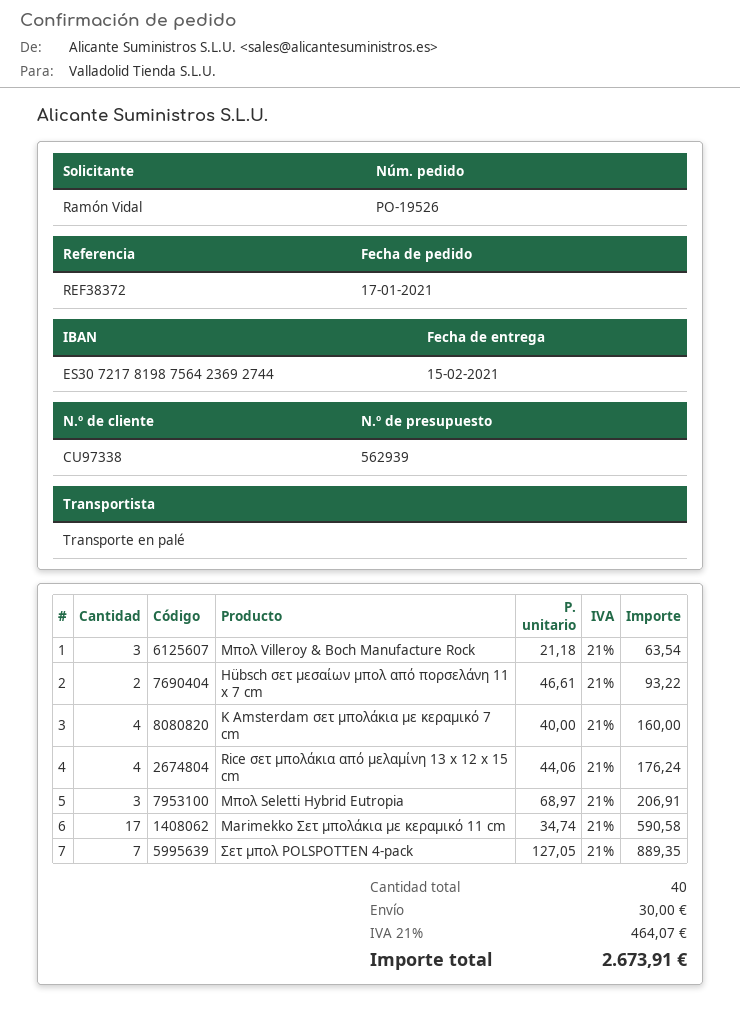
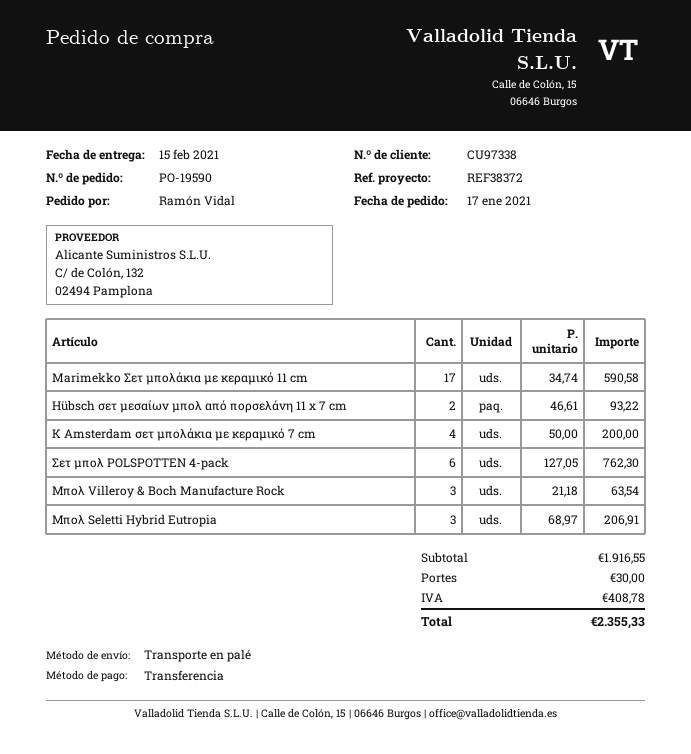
order number: PO-19526 -> PO-19590
K Amsterdam σετ μπολάκια με κεραμικό 7 cm: 4 x 40.00 = 160.00 -> 4 x 50.00 = 200.00
Rice σετ μπολάκια από μελαμίνη 13 x 12 x 15 cm: 4 x 44.06 = 176.24 -> none
Σετ μπολ POLSPOTTEN 4-pack: 7 x 127.05 = 889.35 -> 6 x 127.05 = 762.30
tax: 464.07 -> 408.78
total: 2673.91 -> 2355.33

